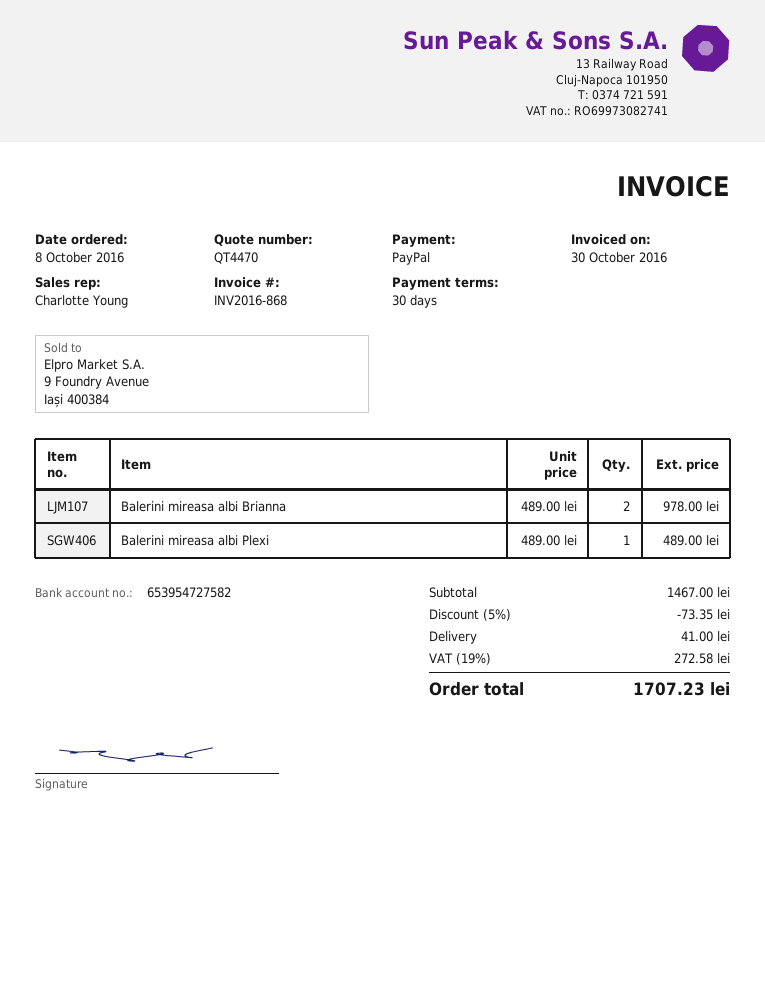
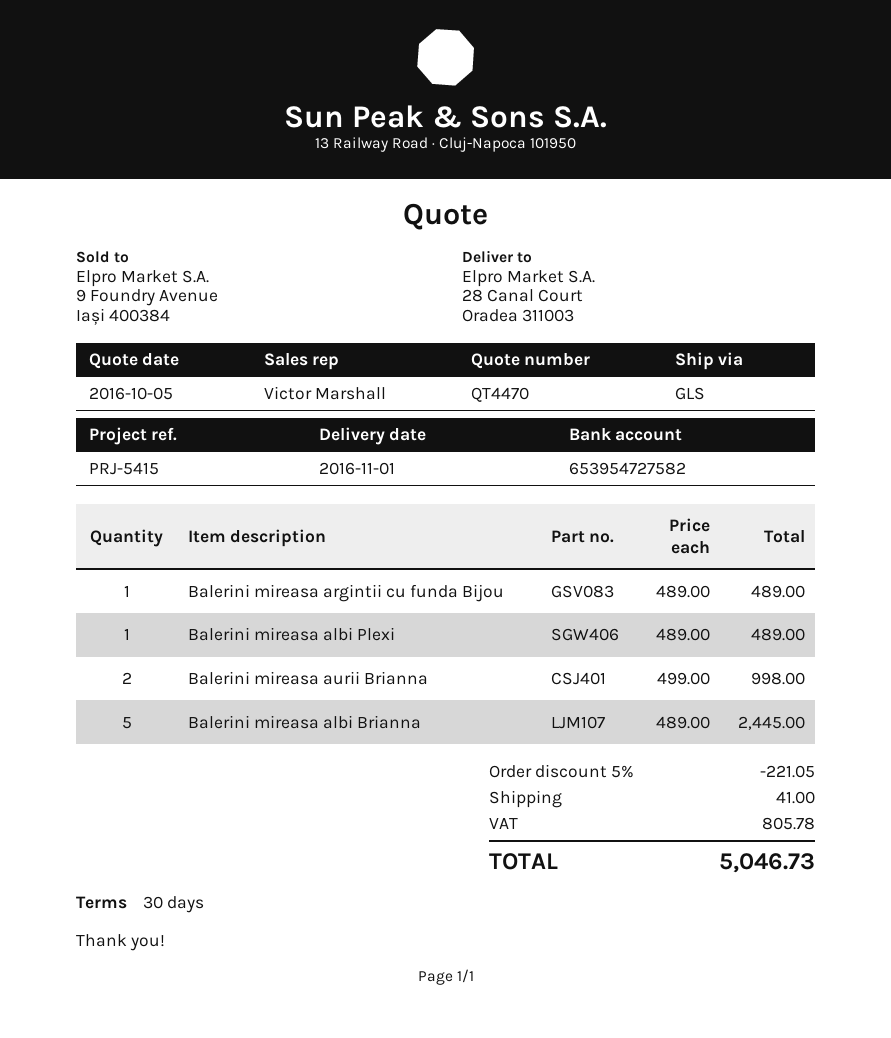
sales rep: Charlotte Young -> Victor Marshall
Balerini mireasa albi Brianna: 2 x 489.00 = 978.00 -> 5 x 489.00 = 2445.00
Balerini mireasa argintii cu funda Bijou: none -> 1 x 489.00 = 489.00
Balerini mireasa aurii Brianna: none -> 2 x 499.00 = 998.00
discount: 5% = 73.35 -> 5% = 221.05
tax: 272.58 -> 805.78
total: 1707.23 -> 5046.73

